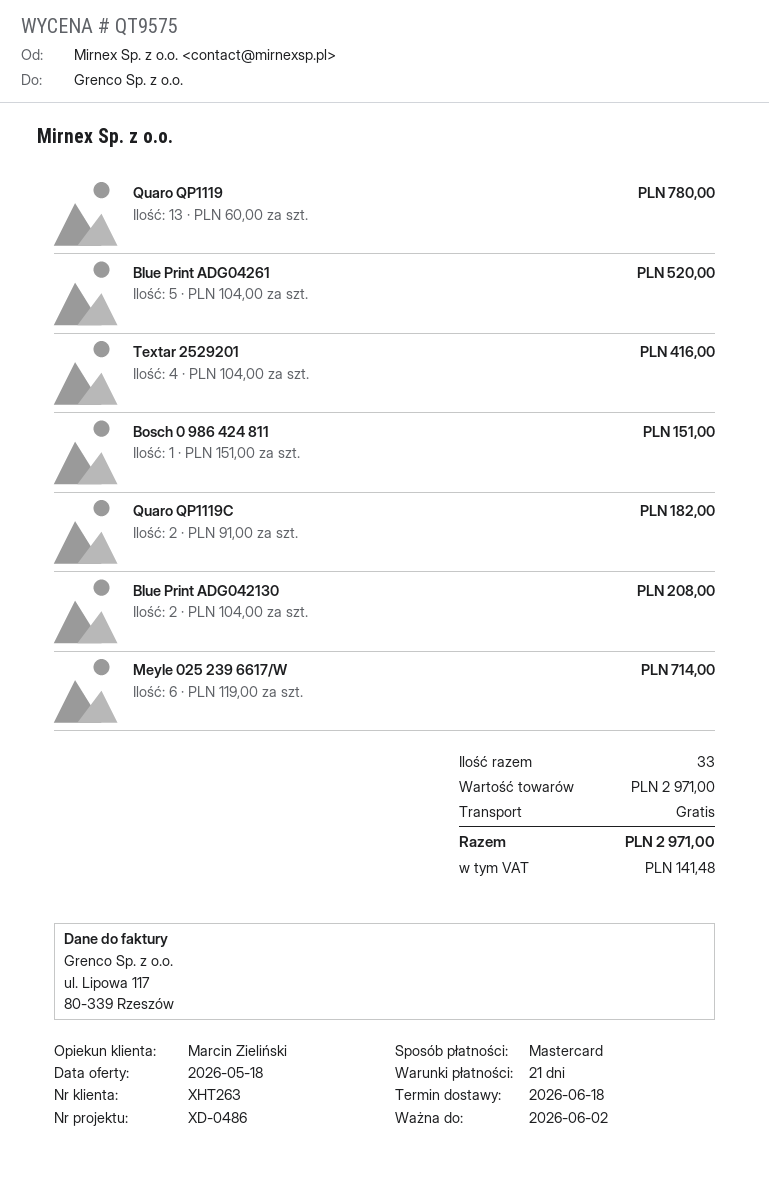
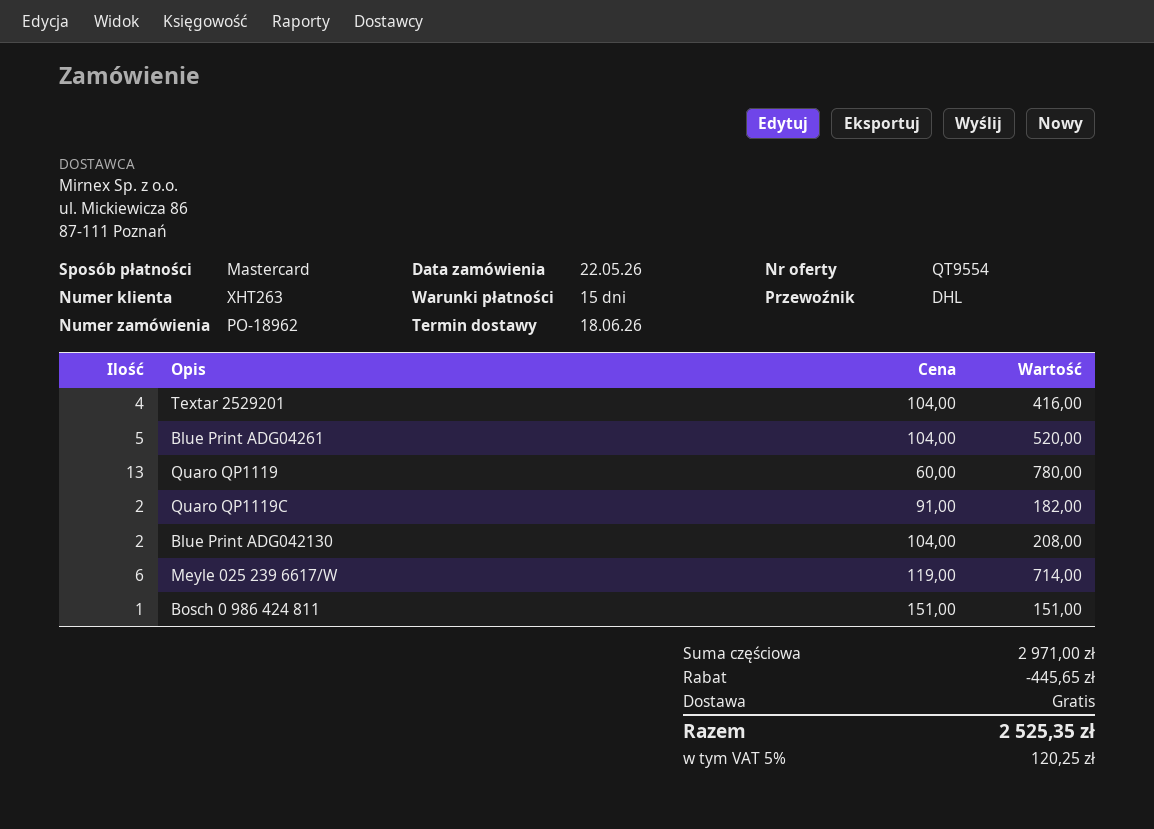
quote number: QT9575 -> QT9554
payment terms: 21 days -> 15 days
discount: none -> 445.65
tax: 141.48 -> 120.25
total: 2971.00 -> 2525.35

